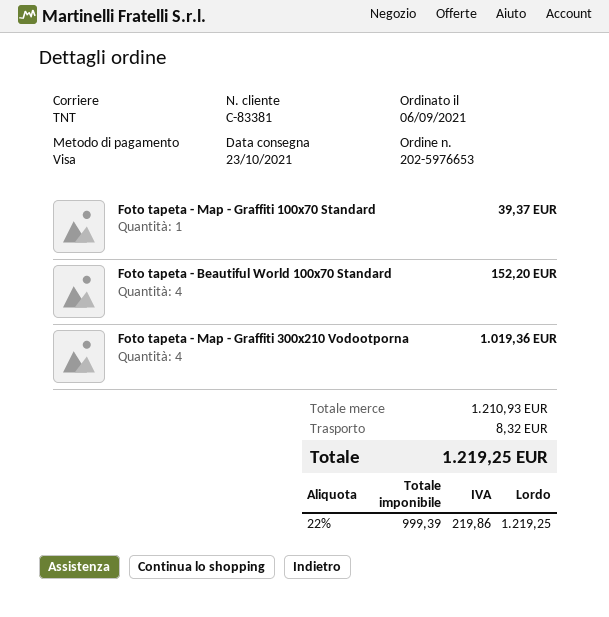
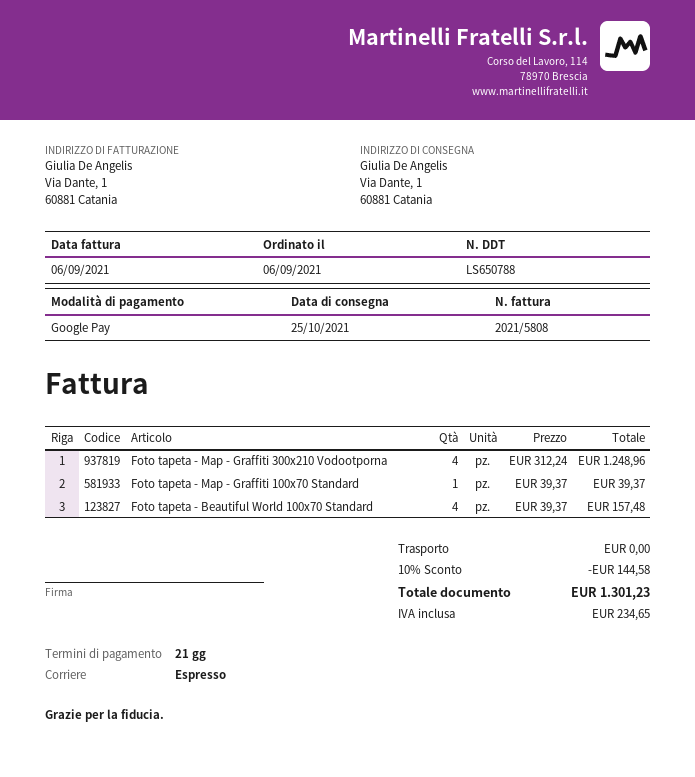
delivery date: 2021-10-23 -> 2021-10-25
payment method: Visa -> Google Pay
shipping method: TNT -> express
Foto tapeta - Beautiful World 100x70 Standard: 4 for 152.20 -> 4 for 157.48
Foto tapeta - Map - Graffiti 300x210 Vodootporna: 4 for 1019.36 -> 4 for 1248.96
discount: none -> 10% = 144.58
shipping: 8.32 -> 0.00
tax: 219.86 -> 234.65
total: 1219.25 -> 1301.23

